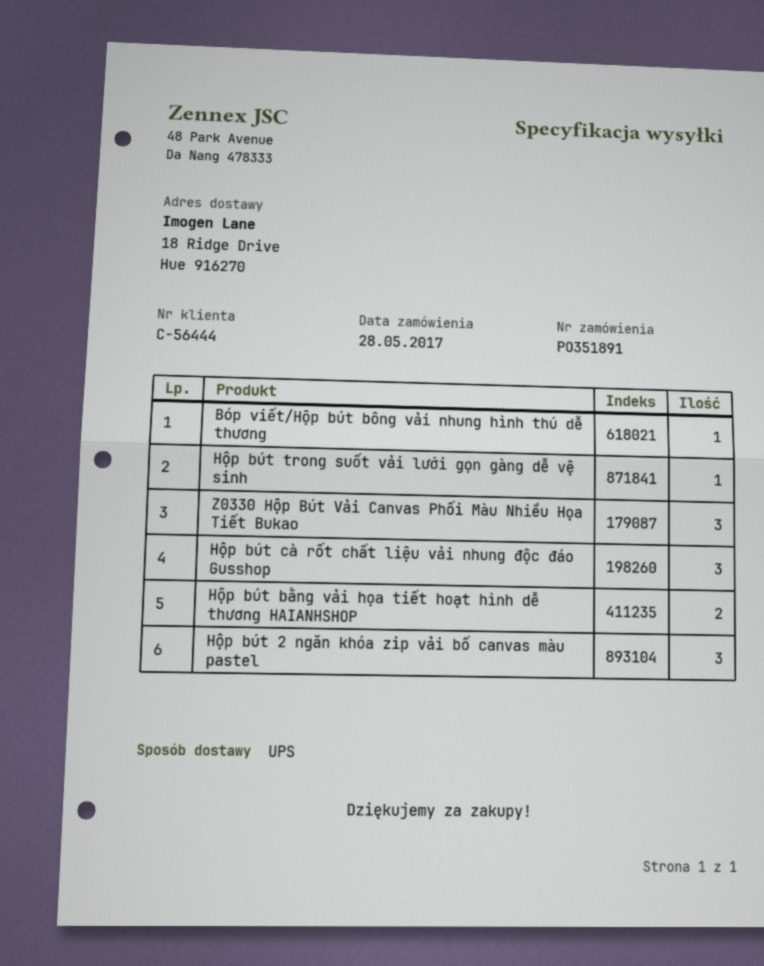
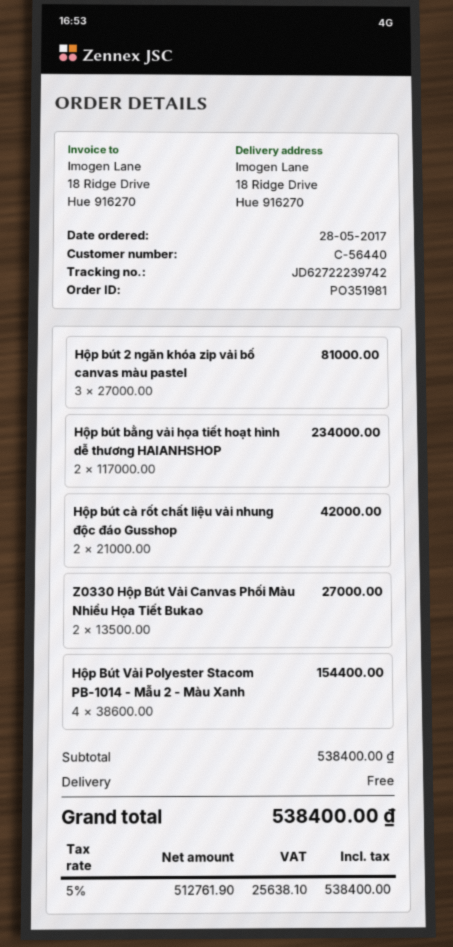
order number: PO351891 -> PO351981
customer number: C-56444 -> C-56440
Bóp viết/Hộp bút bông vải nhung hình thú dễ thương: 1 -> none
Hộp bút trong suốt vải lưới gọn gàng dễ vệ sinh: 1 -> none
Z0330 Hộp Bút Vải Canvas Phối Màu Nhiều Họa Tiết Bukao: 3 -> 2
Hộp bút cà rốt chất liệu vải nhung độc đáo Gusshop: 3 -> 2
Hộp Bút Vải Polyester Stacom PB-1014 - Mẫu 2 - Màu Xanh: none -> 4

